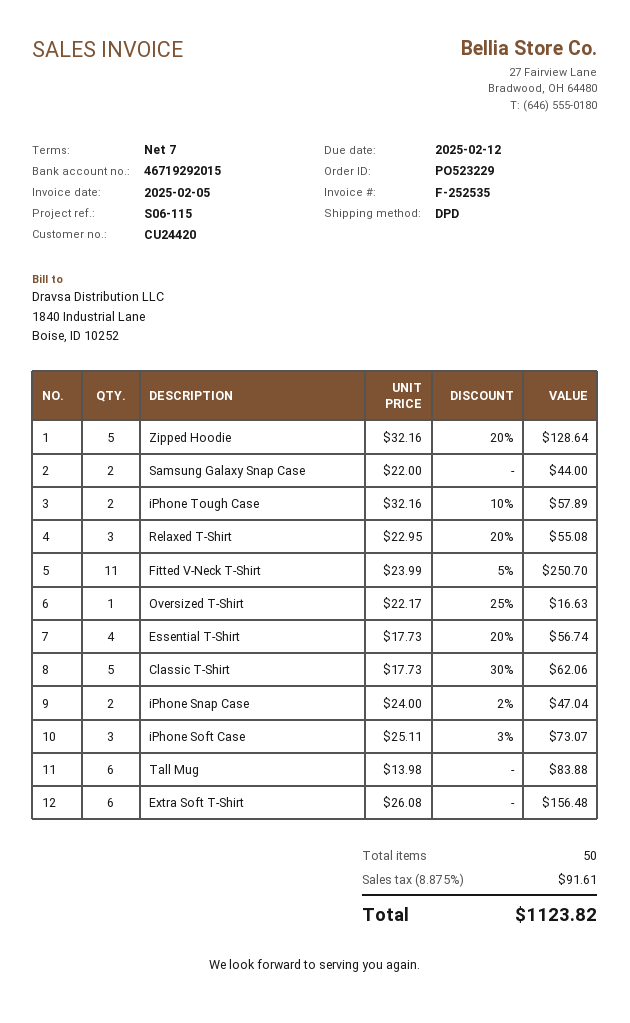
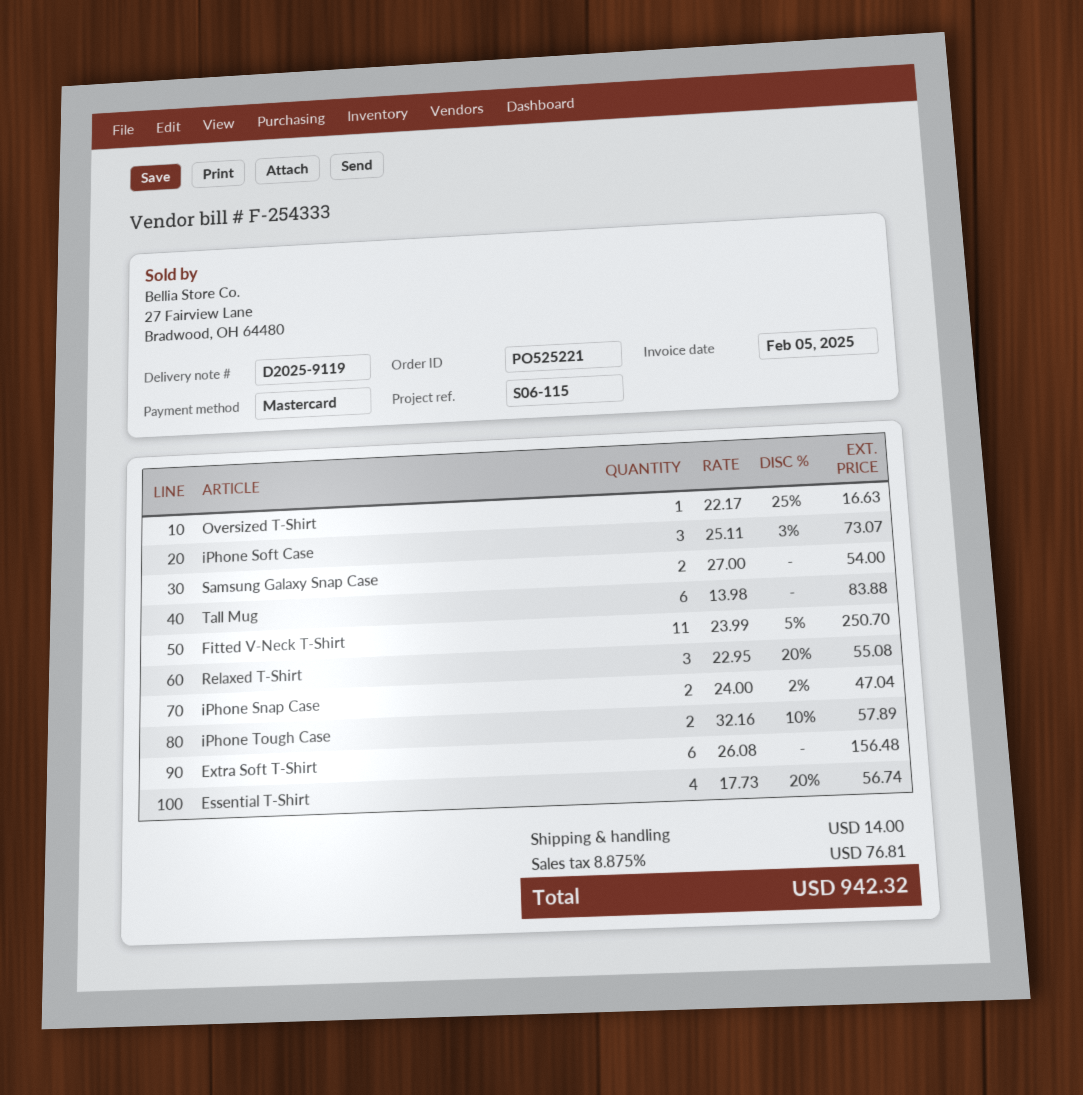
order number: PO523229 -> PO525221
invoice number: F-252535 -> F-254333
Zipped Hoodie: 5 x 32.16 - 20% = 128.64 -> none
Samsung Galaxy Snap Case: 2 x 22.00 = 44.00 -> 2 x 27.00 = 54.00
Classic T-Shirt: 5 x 17.73 - 30% = 62.06 -> none
shipping: none -> 14.00
tax: 8.875% = 91.61 -> 8.875% = 76.81
total: 1123.82 -> 942.32

